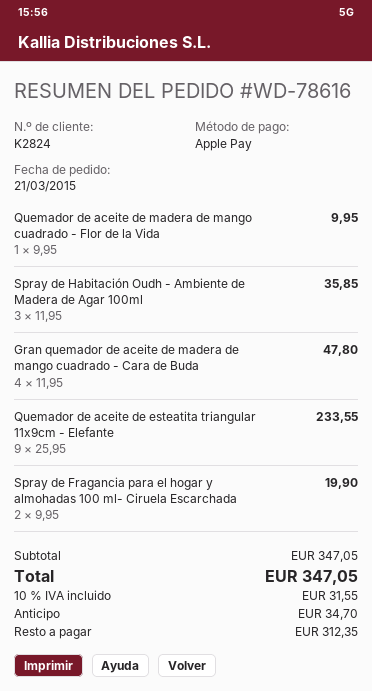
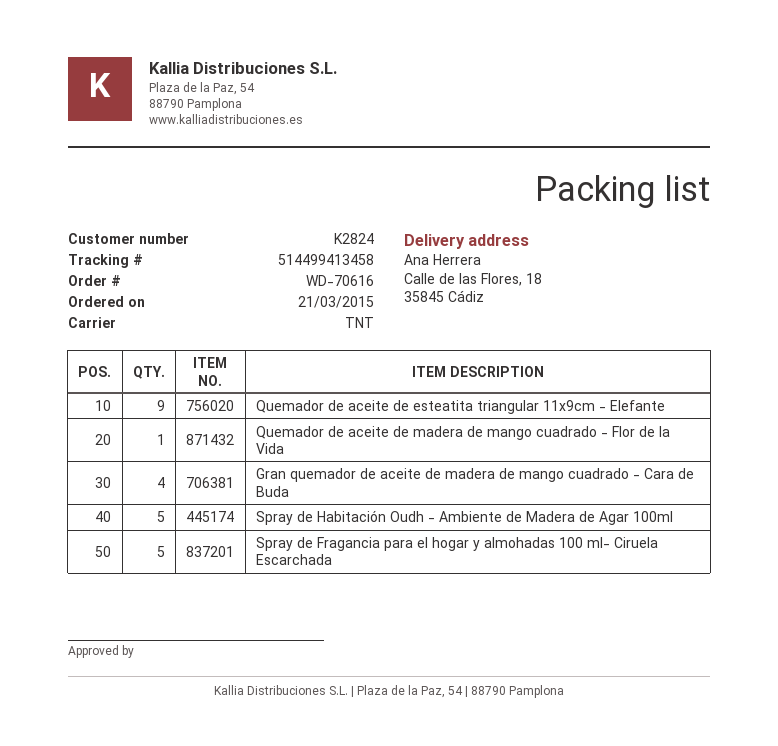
order number: WD-78616 -> WD-70616
Spray de Habitación Oudh - Ambiente de Madera de Agar 100ml: 3 -> 5
Spray de Fragancia para el hogar y almohadas 100 ml- Ciruela Escarchada: 2 -> 5

